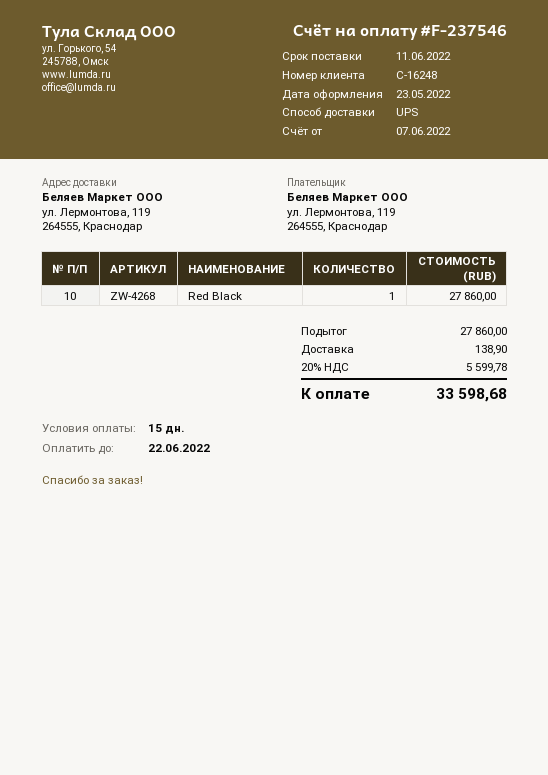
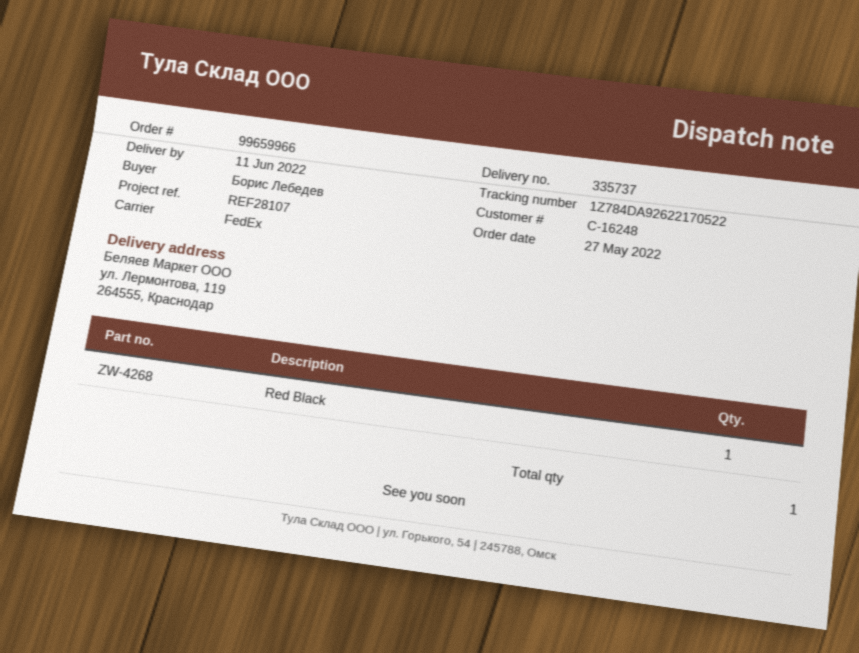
order date: 2022-05-23 -> 2022-05-27
shipping method: UPS -> FedEx

